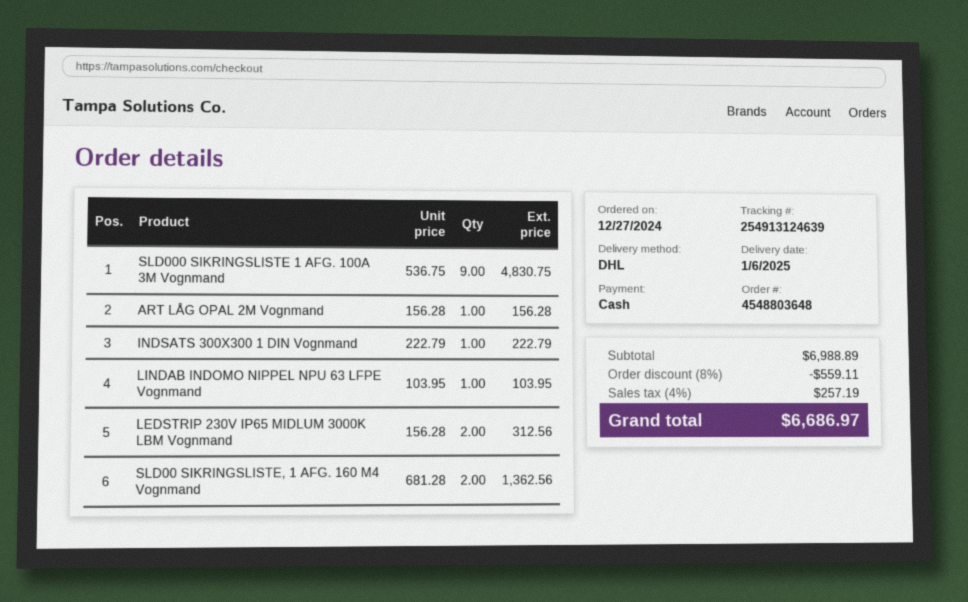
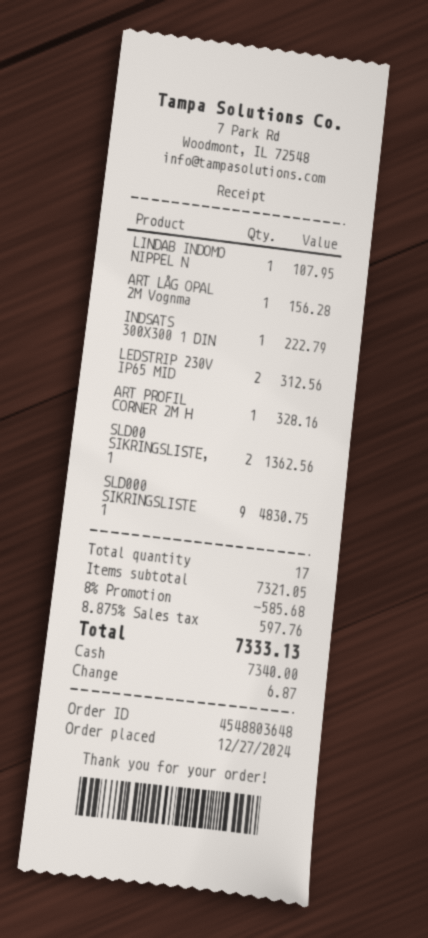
LINDAB INDOMO NIPPEL NPU 63 LFPE Vognmand: 1 for 103.95 -> 1 for 107.95
ART PROFIL CORNER 2M H: none -> 1 for 328.16
subtotal: 6988.89 -> 7321.05
discount: 8% = 559.11 -> 8% = 585.68
tax: 4% = 257.19 -> 8.875% = 597.76
total: 6686.97 -> 7333.13

